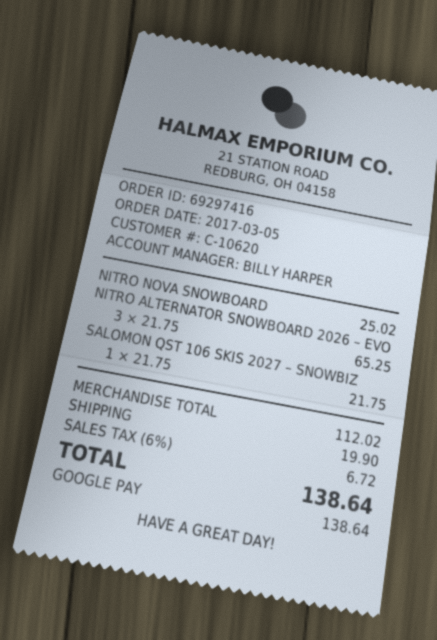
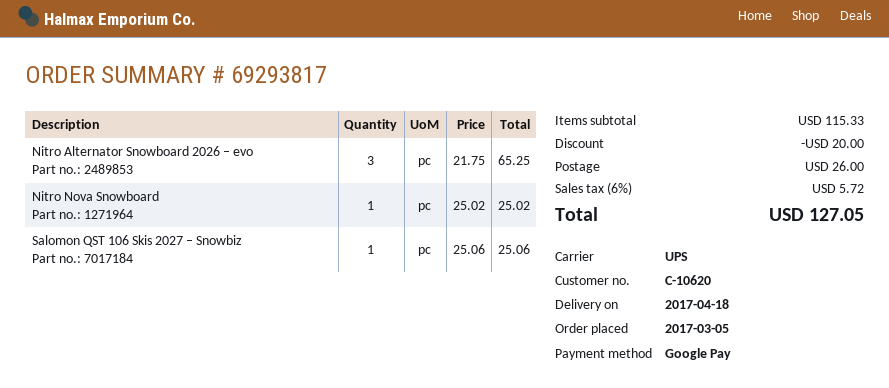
order number: 69297416 -> 69293817
SALOMON QST 106 SKIS 2027 – SNOWBIZ: 1 x 21.75 = 21.75 -> 1 x 25.06 = 25.06
subtotal: 112.02 -> 115.33
discount: none -> 20.00
shipping: 19.90 -> 26.00
tax: 6% = 6.72 -> 6% = 5.72
total: 138.64 -> 127.05

